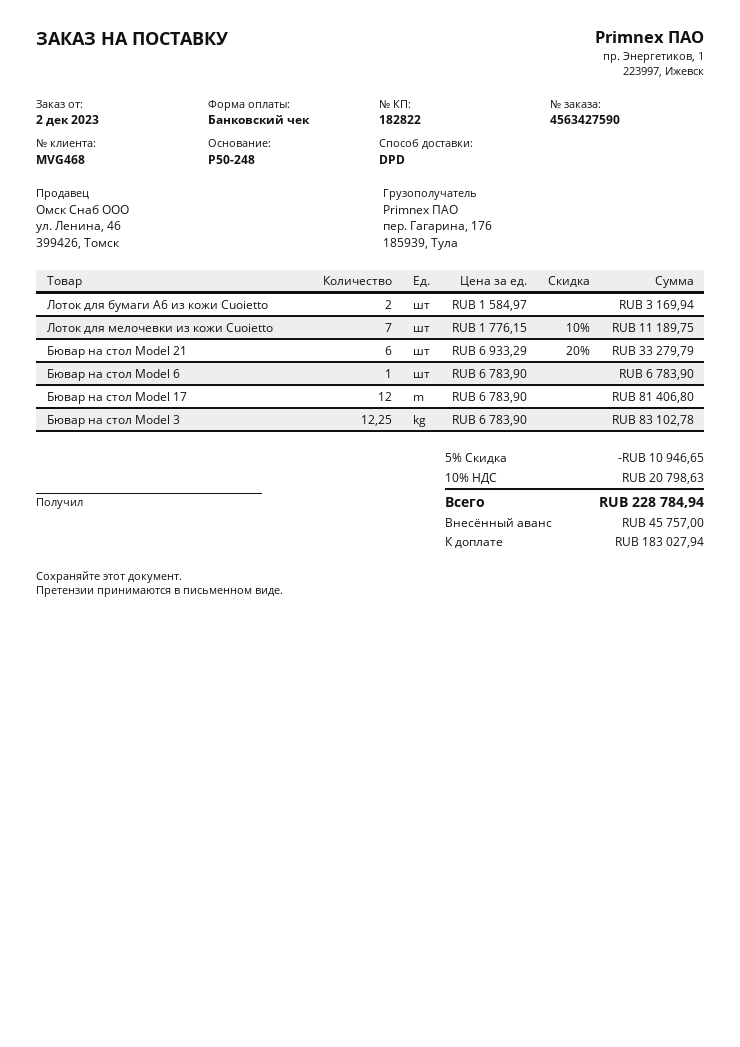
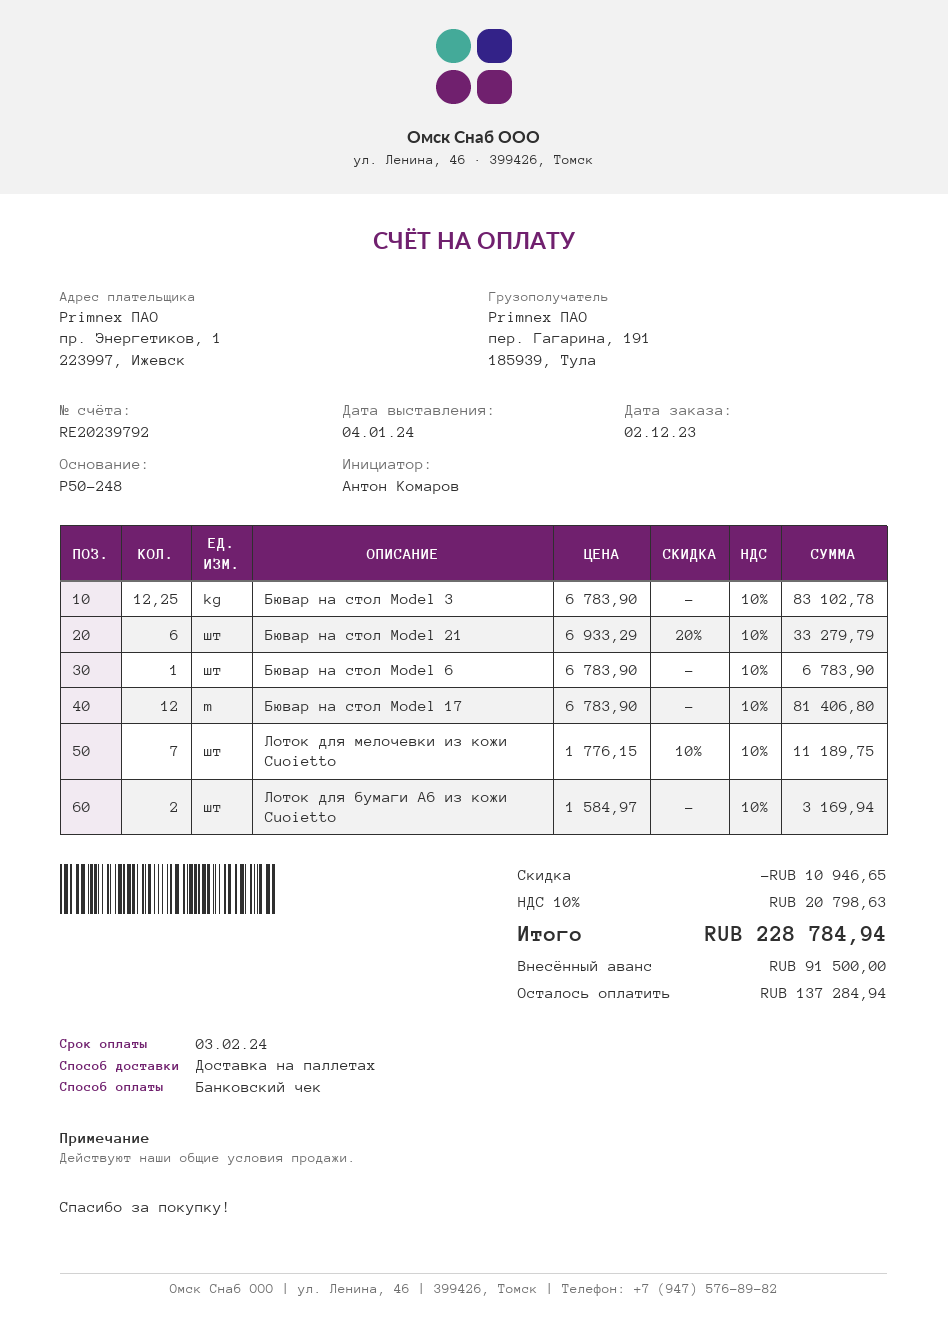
shipping method: DPD -> pallet freight
ship to: пер. Гагарина, 176, 185939, Тула -> пер. Гагарина, 191, 185939, Тула
deposit: 45757.00 -> 91500.00
balance: 183027.94 -> 137284.94

